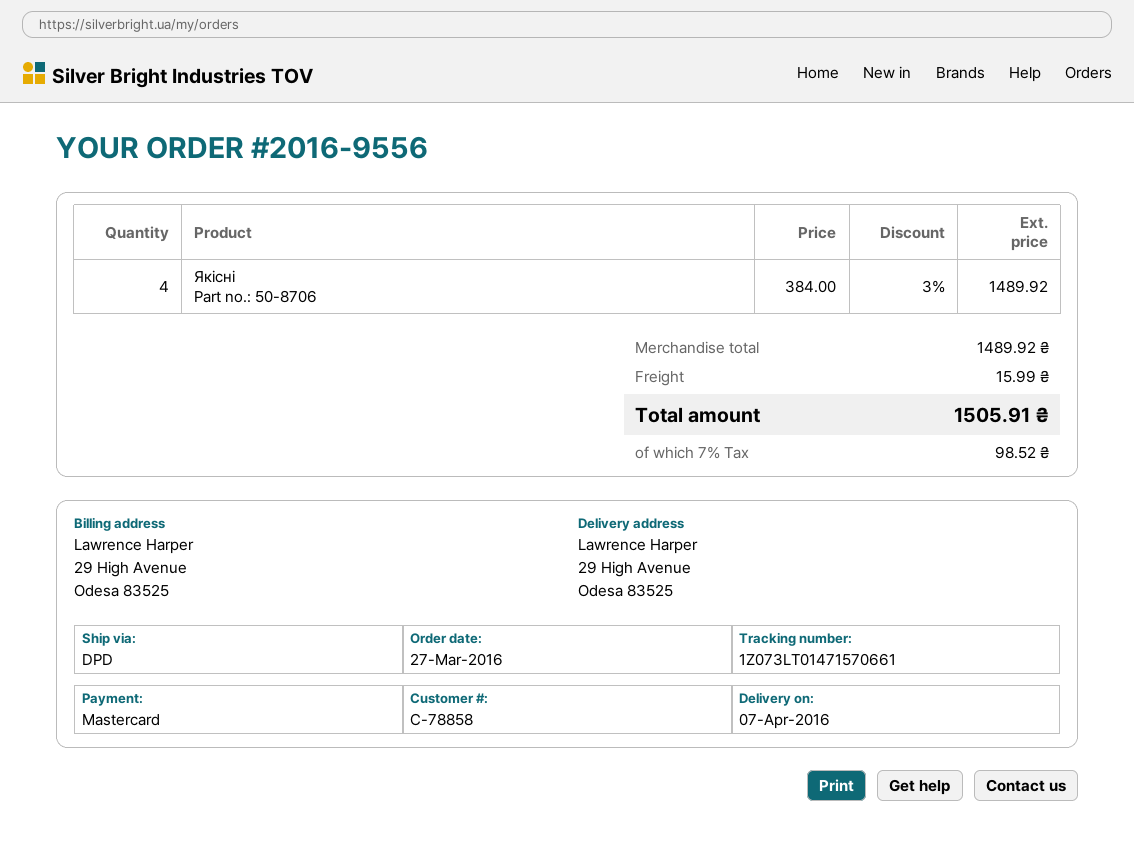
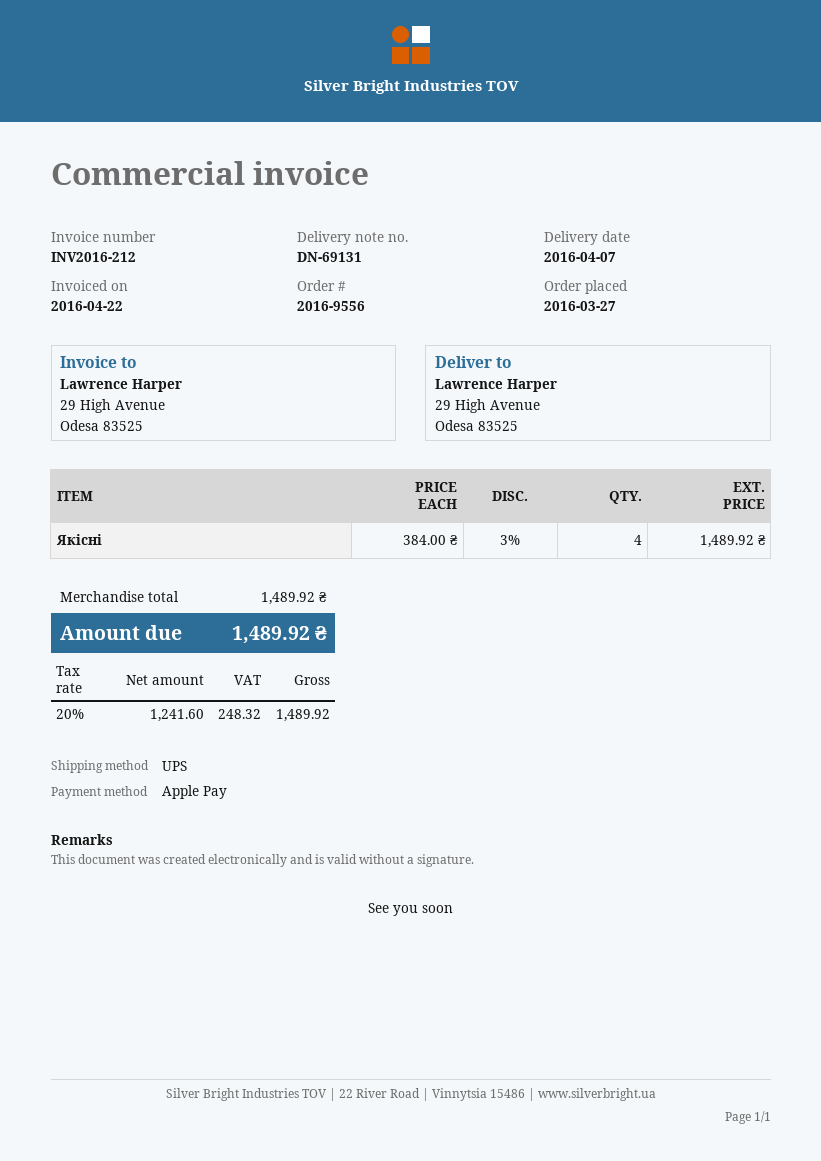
payment method: Mastercard -> Apple Pay
shipping method: DPD -> UPS
shipping: 15.99 -> none
tax: 7% = 98.52 -> 20% = 248.32
total: 1505.91 -> 1489.92

